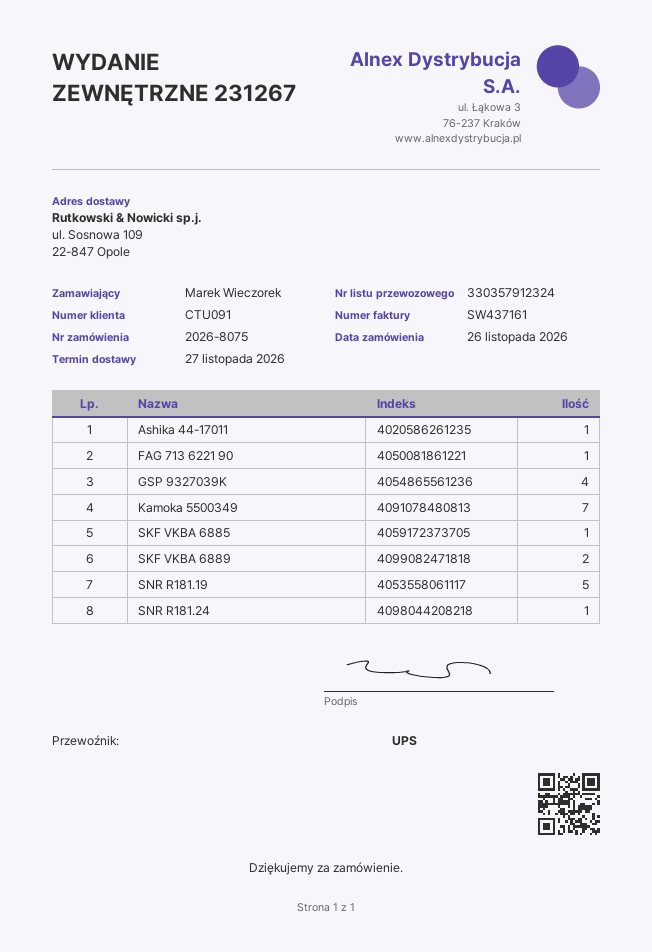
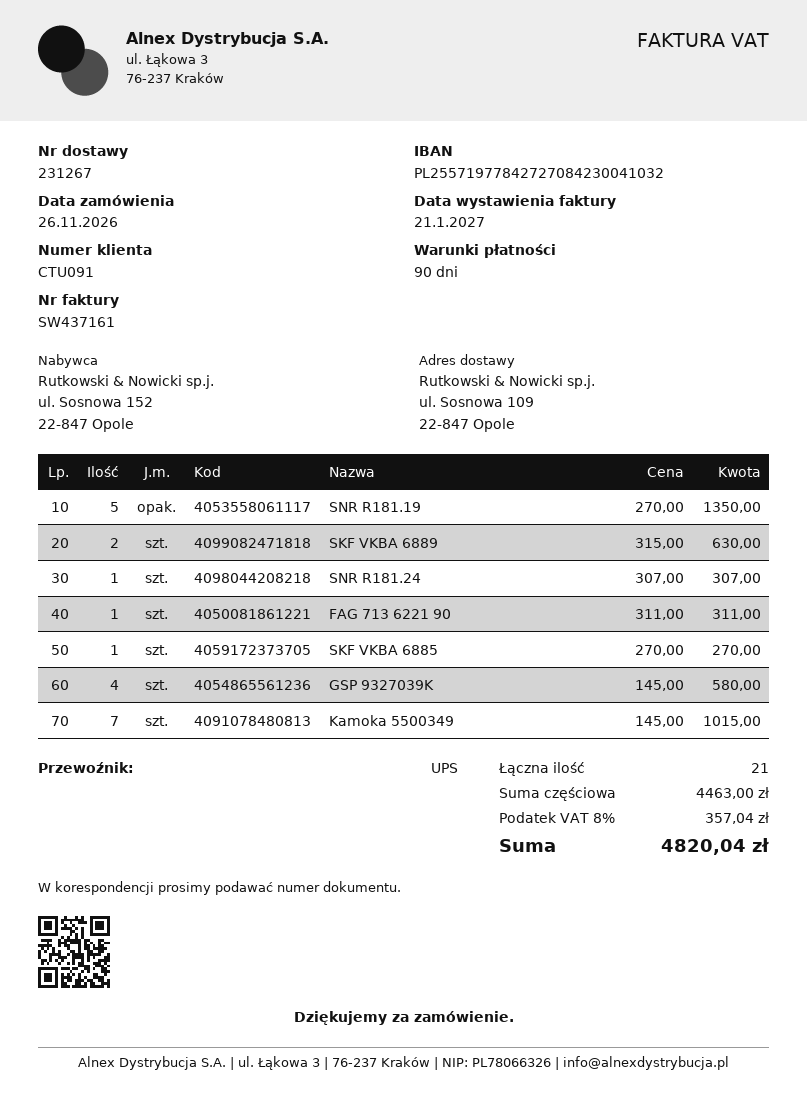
Ashika 44-17011: 1 -> none

